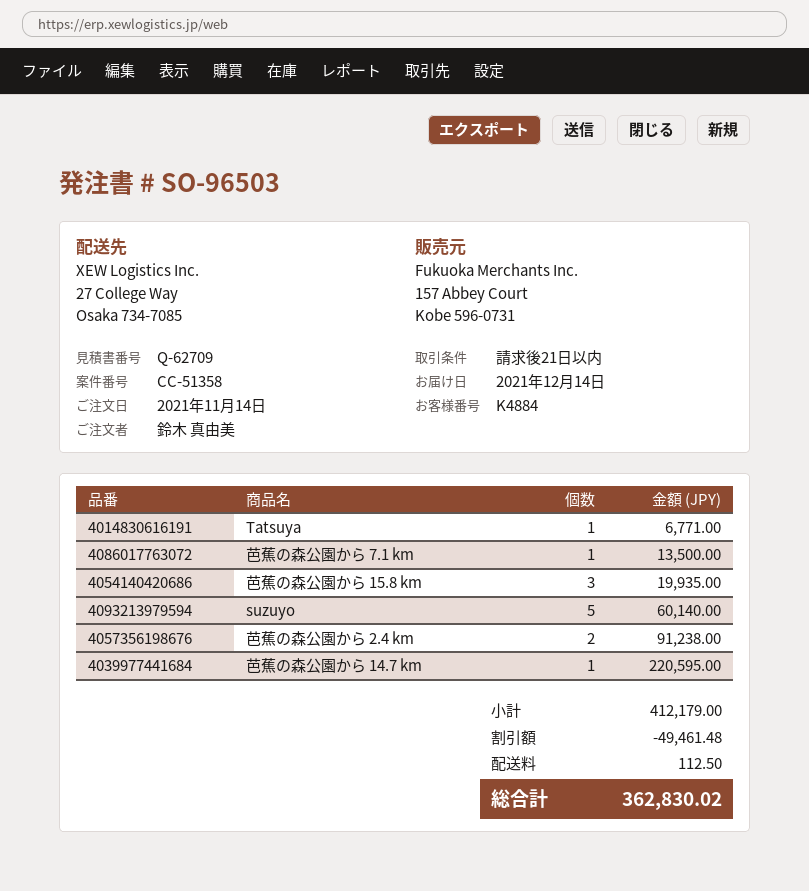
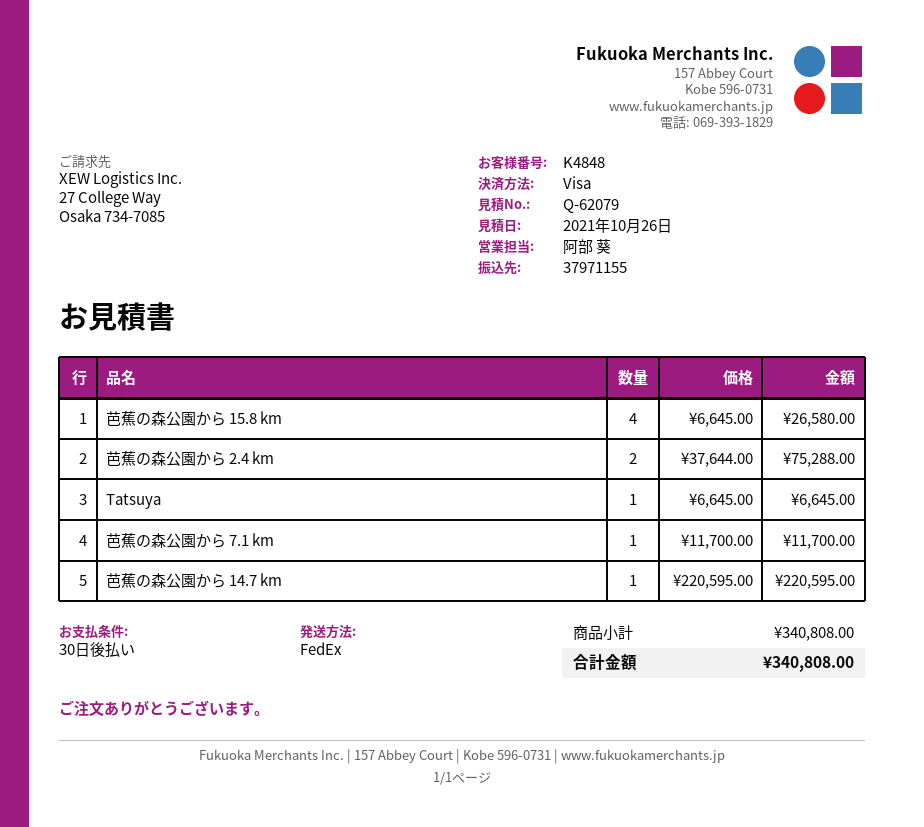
quote number: Q-62709 -> Q-62079
payment terms: 21 days -> 30 days
customer number: K4884 -> K4848
Tatsuya: 1 for 6771.00 -> 1 for 6645.00
芭蕉の森公園から 7.1 km: 1 for 13500.00 -> 1 for 11700.00
芭蕉の森公園から 15.8 km: 3 for 19935.00 -> 4 for 26580.00
suzuyo: 5 for 60140.00 -> none
芭蕉の森公園から 2.4 km: 2 for 91238.00 -> 2 for 75288.00
subtotal: 412179.00 -> 340808.00
discount: 49461.48 -> none
shipping: 112.50 -> none
total: 362830.02 -> 340808.00

